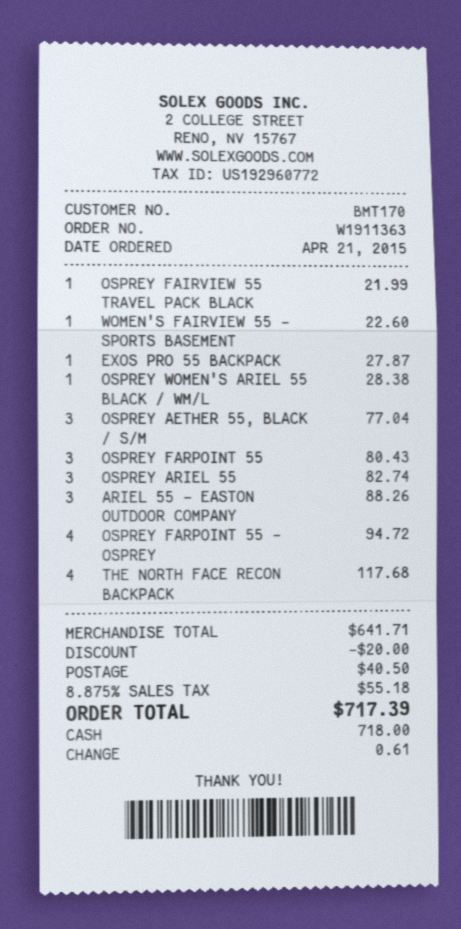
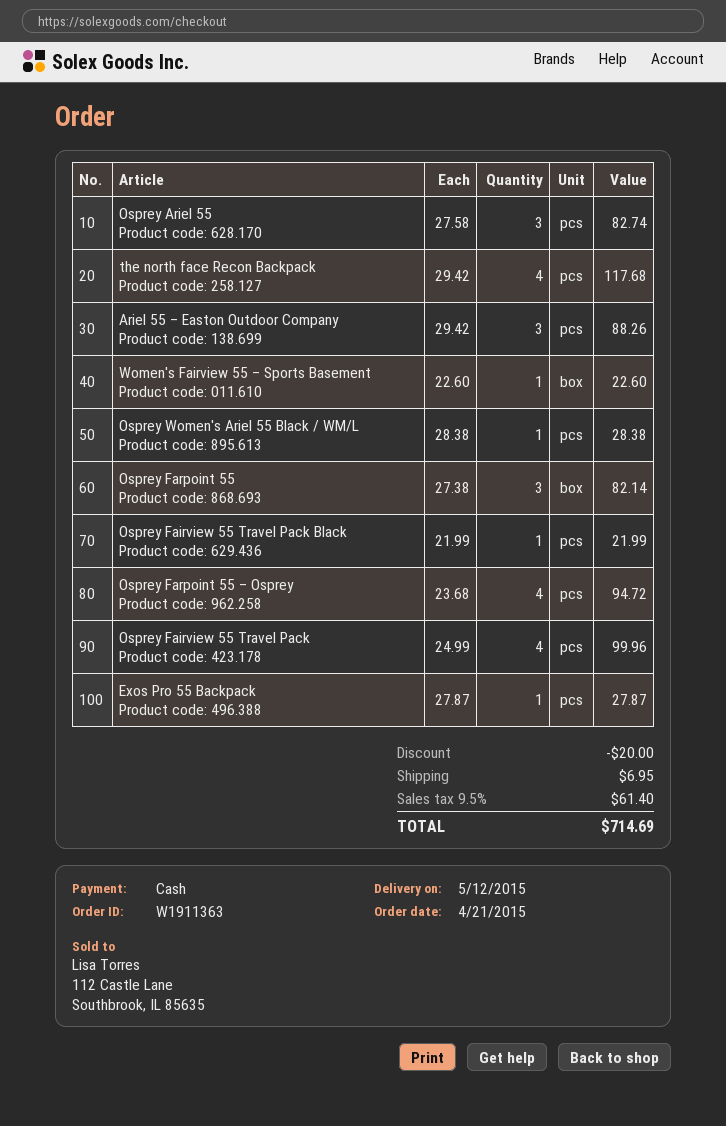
OSPREY AETHER 55, BLACK / S/M: 3 for 77.04 -> none
OSPREY FARPOINT 55: 3 for 80.43 -> 3 for 82.14
Osprey Fairview 55 Travel Pack: none -> 4 for 99.96
shipping: 40.50 -> 6.95
tax: 8.875% = 55.18 -> 9.5% = 61.40
total: 717.39 -> 714.69

